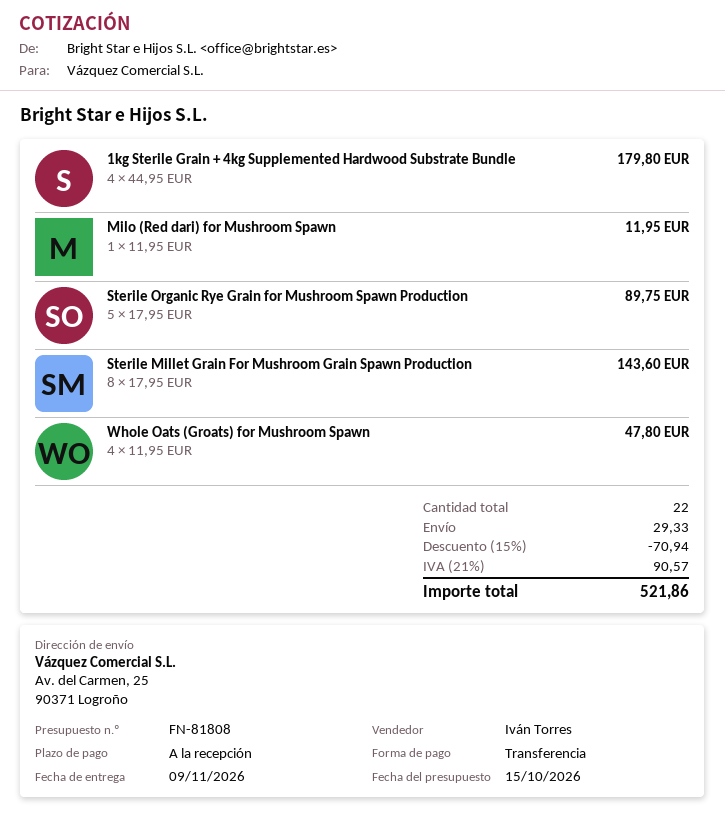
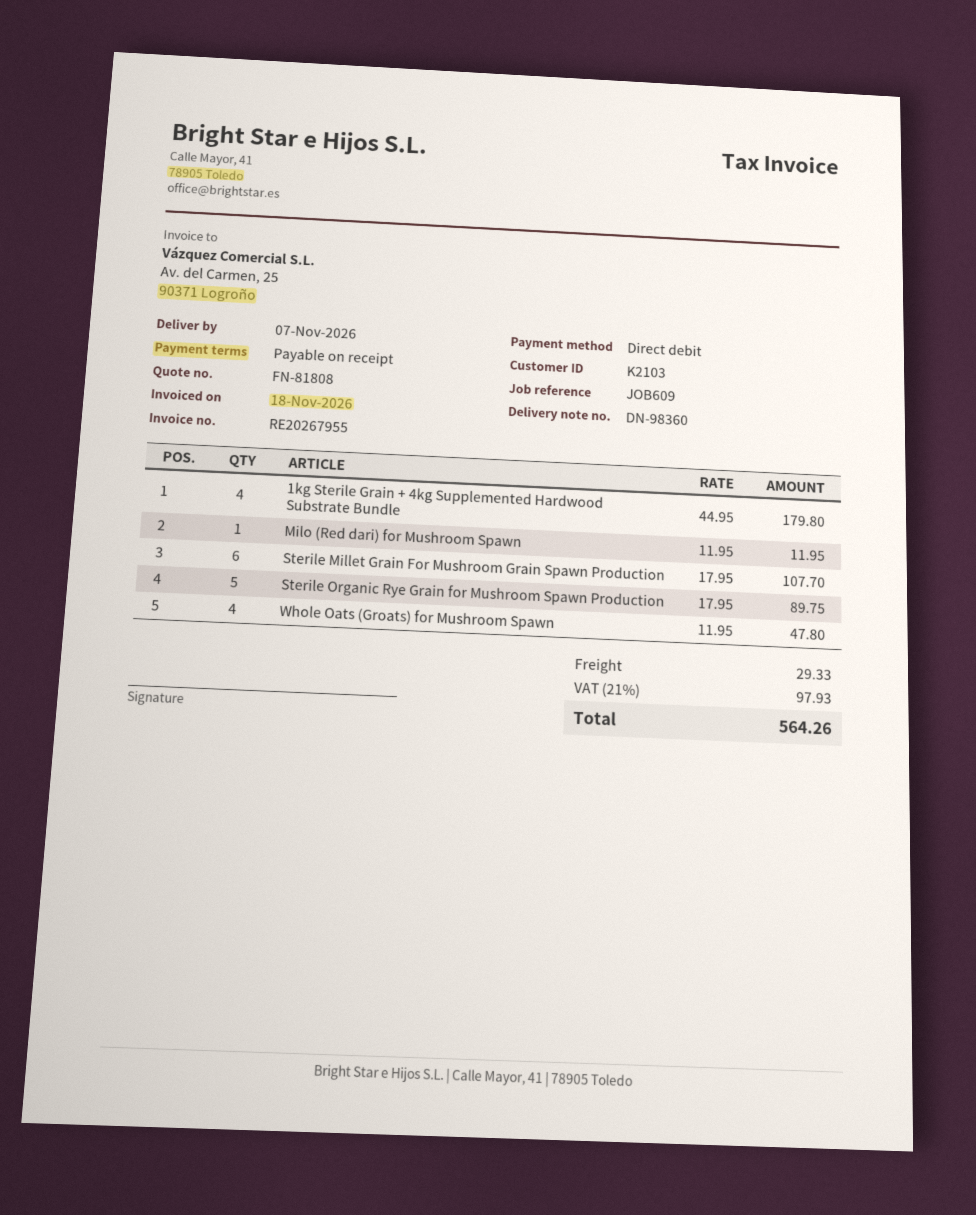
delivery date: 2026-11-09 -> 2026-11-07
payment method: bank transfer -> direct debit
Sterile Millet Grain For Mushroom Grain Spawn Production: 8 x 17.95 = 143.60 -> 6 x 17.95 = 107.70
discount: 15% = 70.94 -> none
tax: 21% = 90.57 -> 21% = 97.93
total: 521.86 -> 564.26

